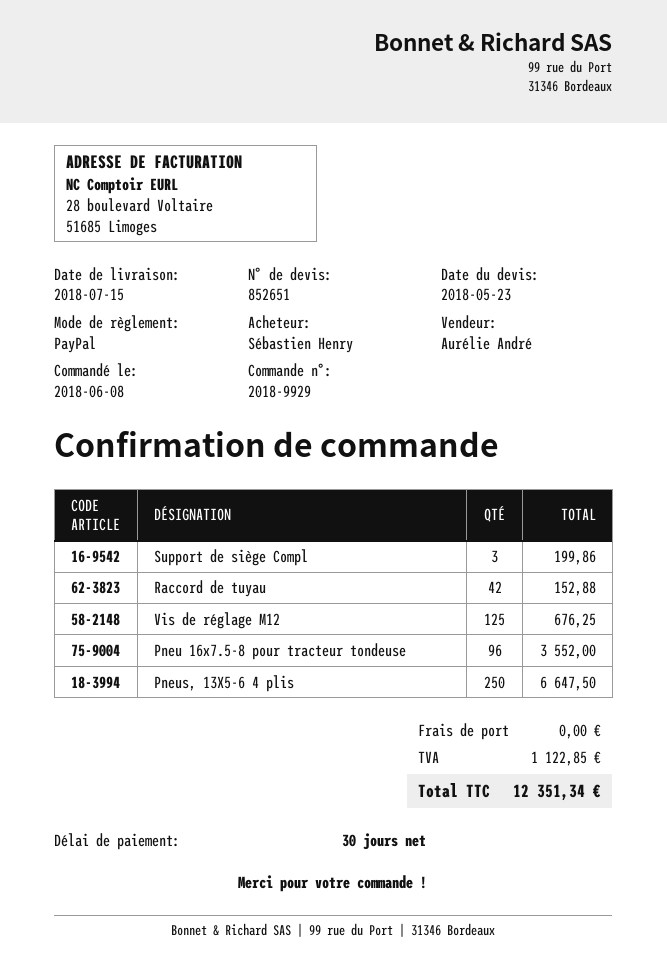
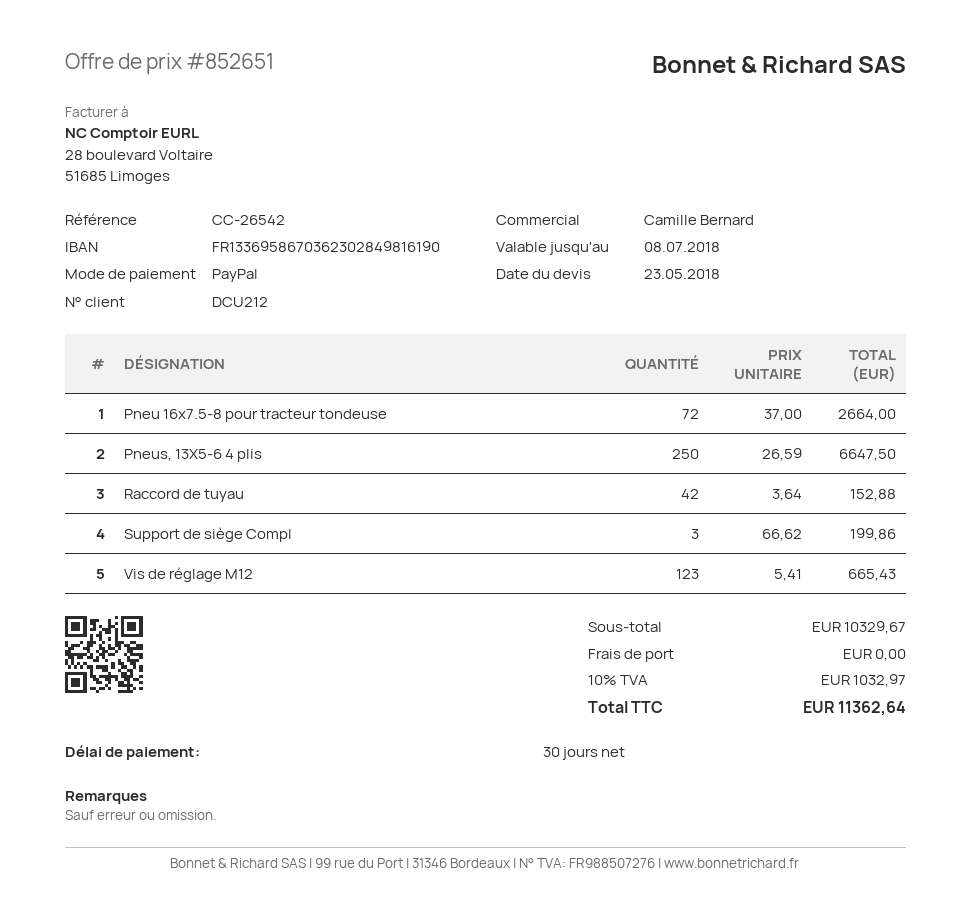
sales rep: Aurélie André -> Camille Bernard
Vis de réglage M12: 125 for 676.25 -> 123 for 665.43
Pneu 16x7.5-8 pour tracteur tondeuse: 96 for 3552.00 -> 72 for 2664.00
tax: 1122.85 -> 1032.97
total: 12351.34 -> 11362.64

